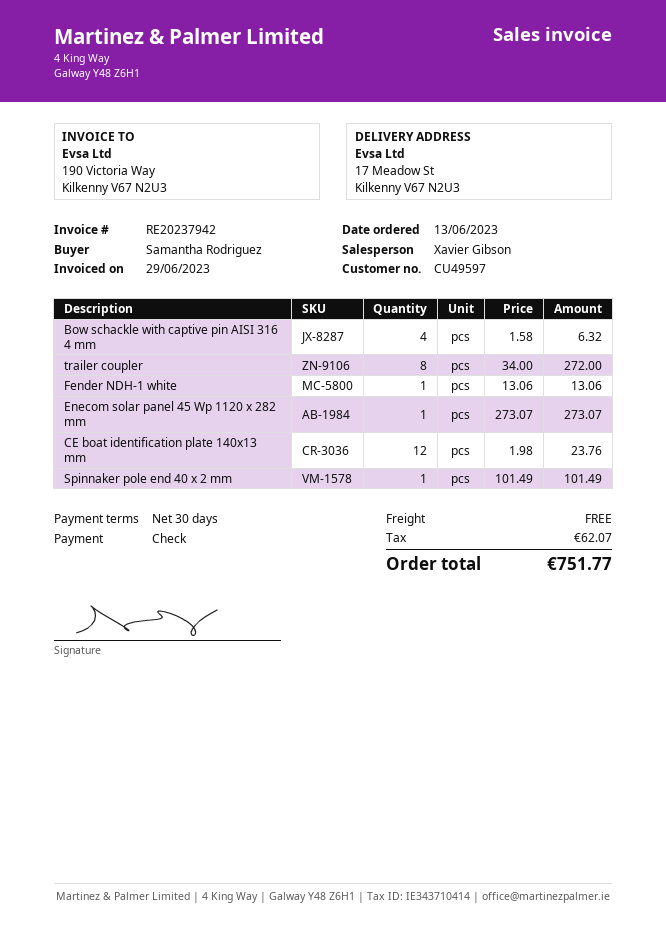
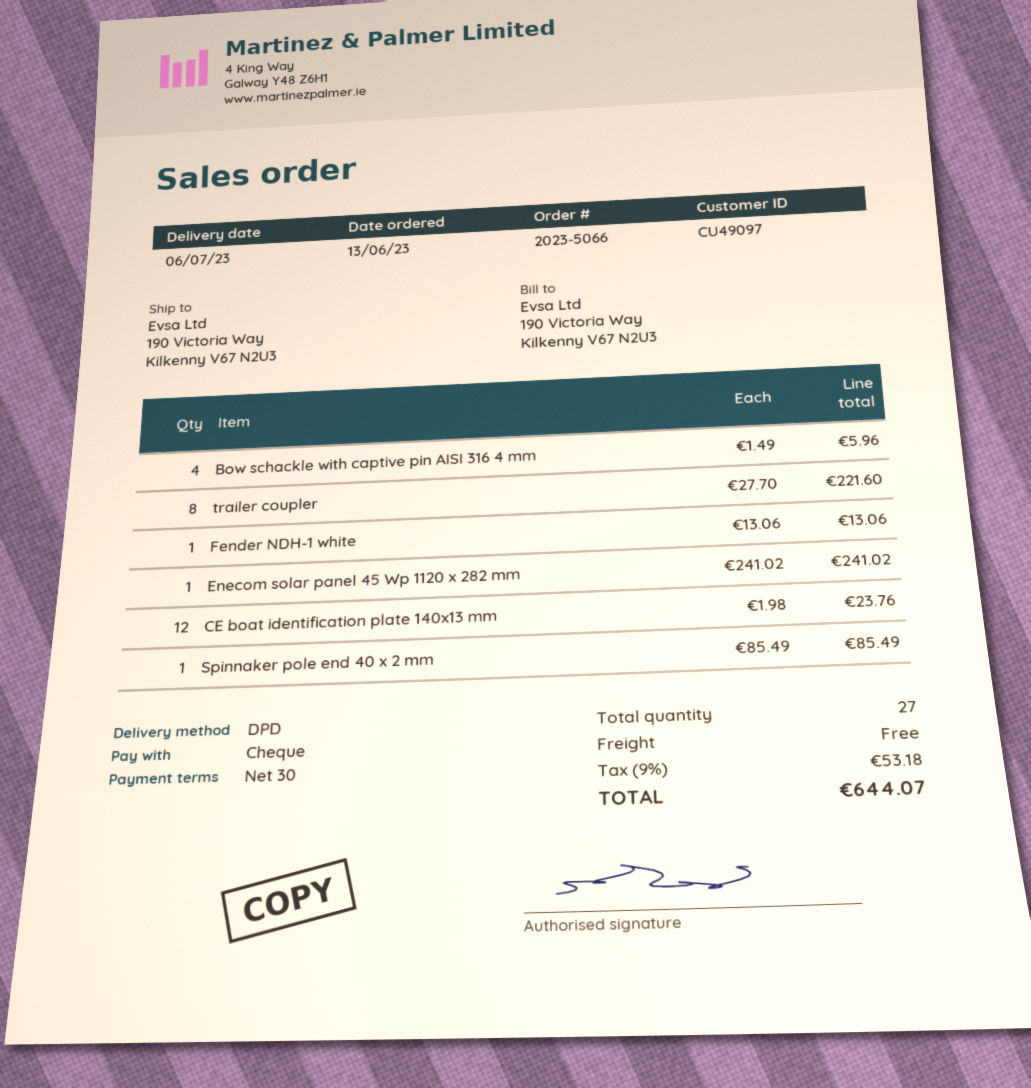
customer number: CU49597 -> CU49097
ship to: 17 Meadow St, Kilkenny V67 N2U3 -> 190 Victoria Way, Kilkenny V67 N2U3
Bow schackle with captive pin AISI 316 4 mm: 4 x 1.58 = 6.32 -> 4 x 1.49 = 5.96
trailer coupler: 8 x 34.00 = 272.00 -> 8 x 27.70 = 221.60
Enecom solar panel 45 Wp 1120 x 282 mm: 1 x 273.07 = 273.07 -> 1 x 241.02 = 241.02
Spinnaker pole end 40 x 2 mm: 1 x 101.49 = 101.49 -> 1 x 85.49 = 85.49
tax: 62.07 -> 53.18
total: 751.77 -> 644.07

